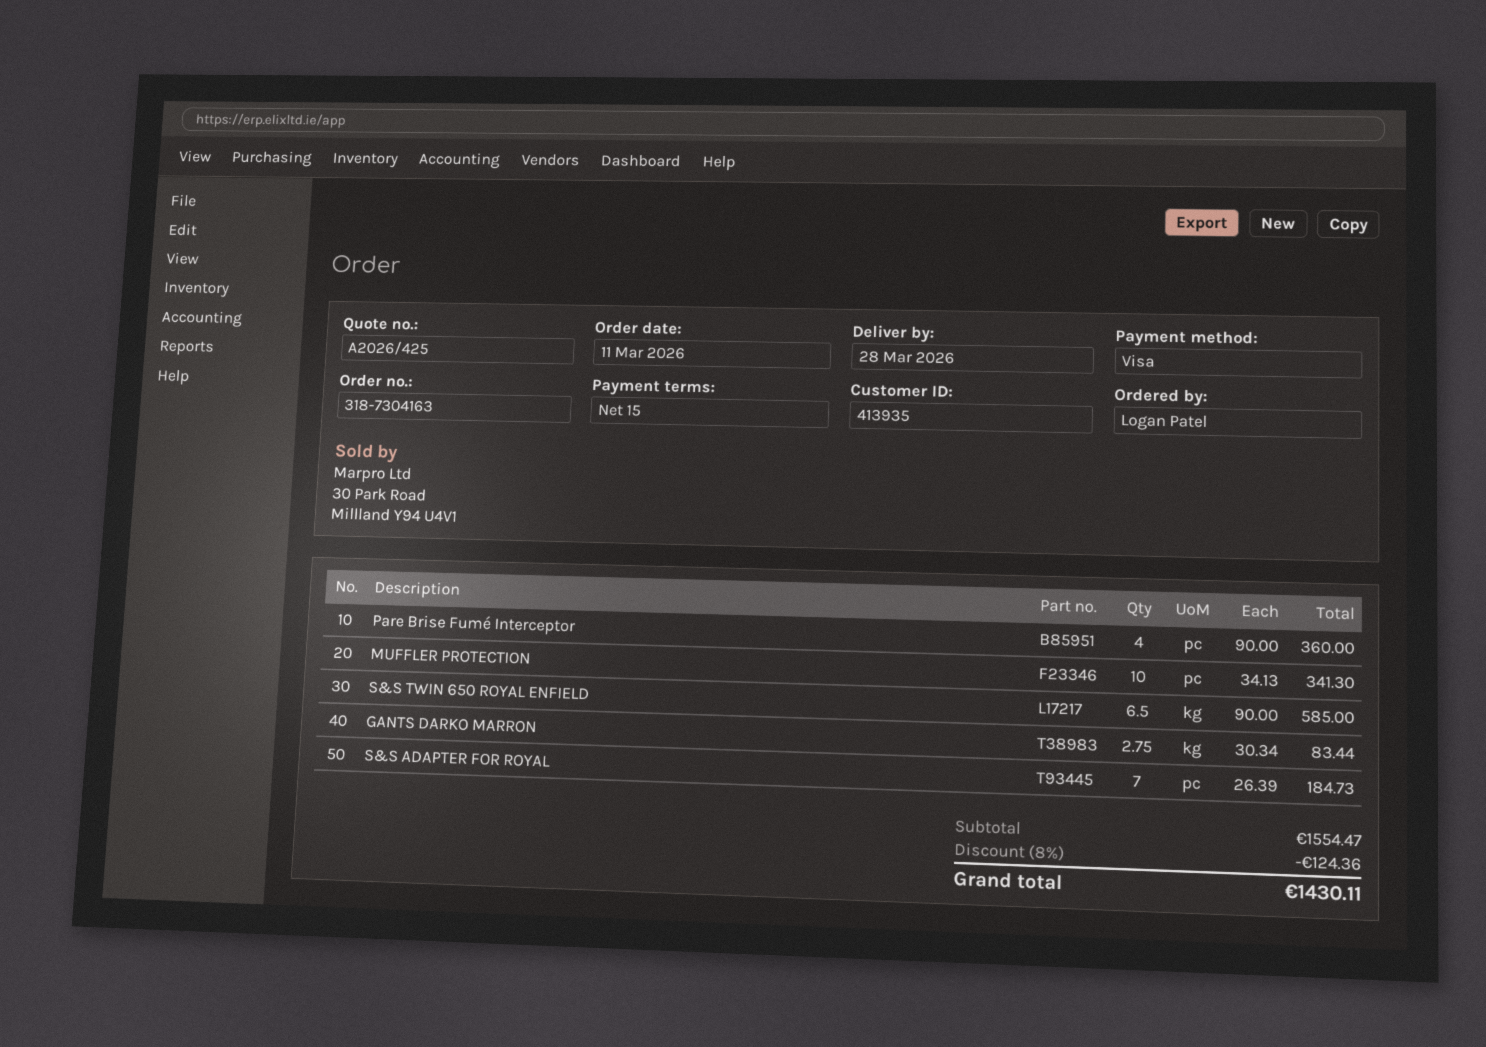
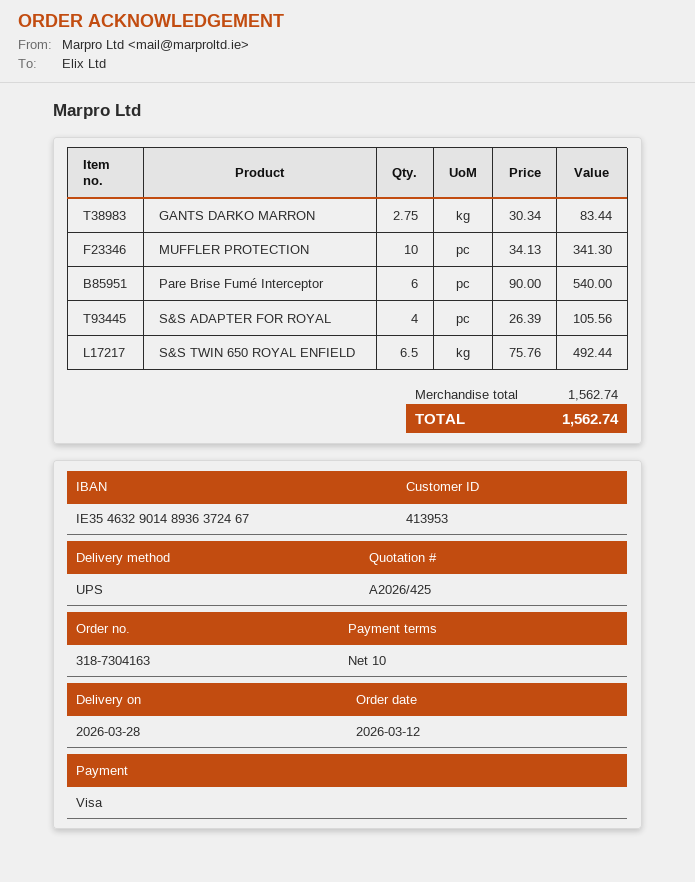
order date: 2026-03-11 -> 2026-03-12
payment terms: 15 days -> 10 days
customer number: 413935 -> 413953
Pare Brise Fumé Interceptor: 4 x 90.00 = 360.00 -> 6 x 90.00 = 540.00
S&S TWIN 650 ROYAL ENFIELD: 6.5 x 90.00 = 585.00 -> 6.5 x 75.76 = 492.44
S&S ADAPTER FOR ROYAL: 7 x 26.39 = 184.73 -> 4 x 26.39 = 105.56
subtotal: 1554.47 -> 1562.74
discount: 8% = 124.36 -> none
total: 1430.11 -> 1562.74

